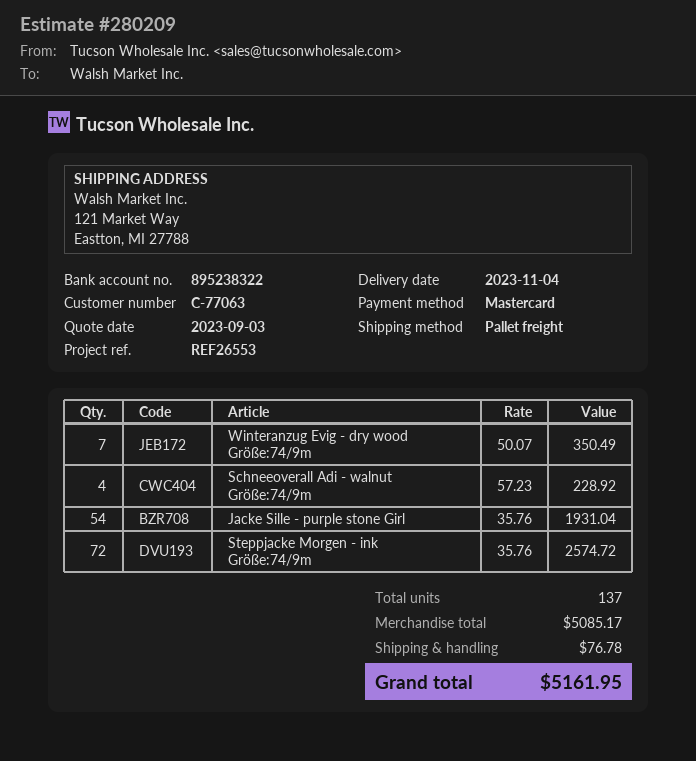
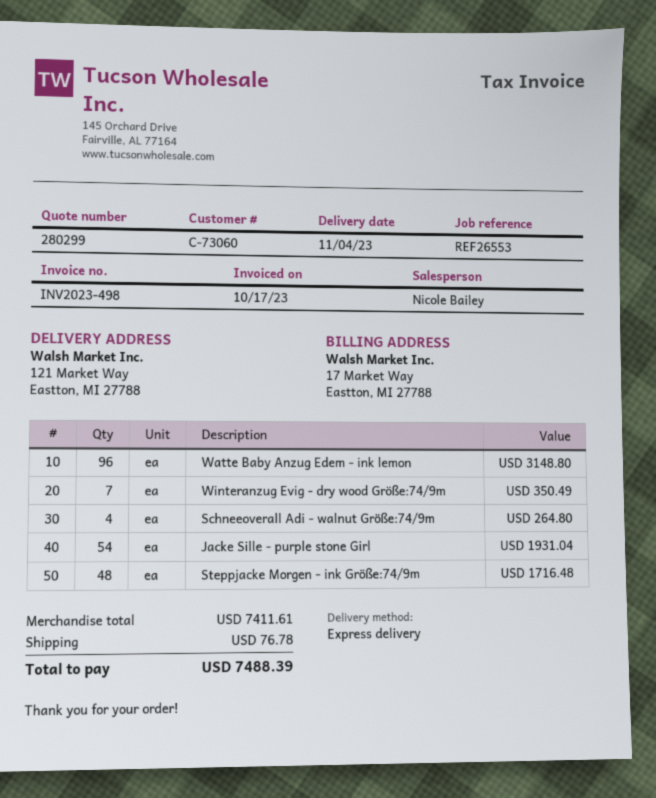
quote number: 280209 -> 280299
customer number: C-77063 -> C-73060
shipping method: pallet freight -> express
Schneeoverall Adi - walnut Größe:74/9m: 4 for 228.92 -> 4 for 264.80
Steppjacke Morgen - ink Größe:74/9m: 72 for 2574.72 -> 48 for 1716.48
Watte Baby Anzug Edem - ink lemon: none -> 96 for 3148.80
subtotal: 5085.17 -> 7411.61
total: 5161.95 -> 7488.39

